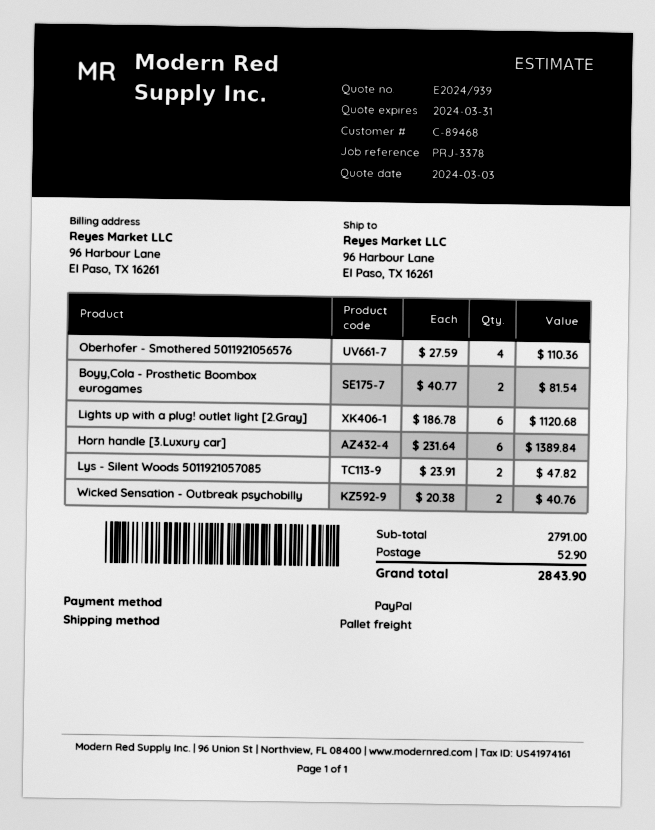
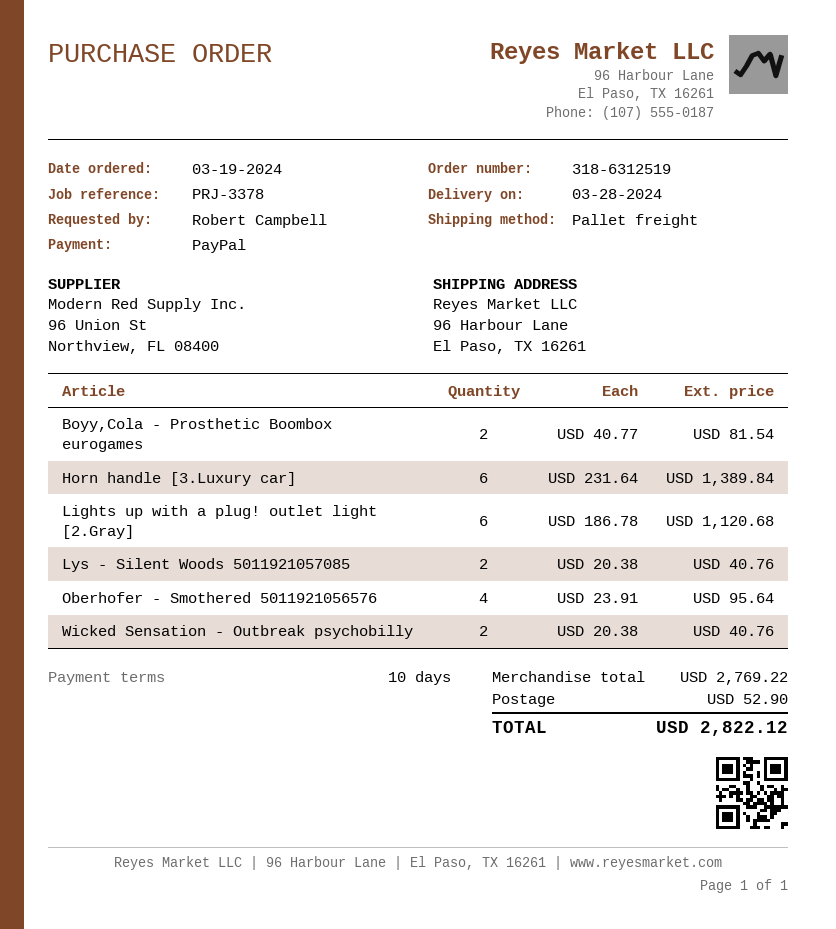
Oberhofer - Smothered 5011921056576: 4 x 27.59 = 110.36 -> 4 x 23.91 = 95.64
Lys - Silent Woods 5011921057085: 2 x 23.91 = 47.82 -> 2 x 20.38 = 40.76
subtotal: 2791.00 -> 2769.22
total: 2843.90 -> 2822.12

